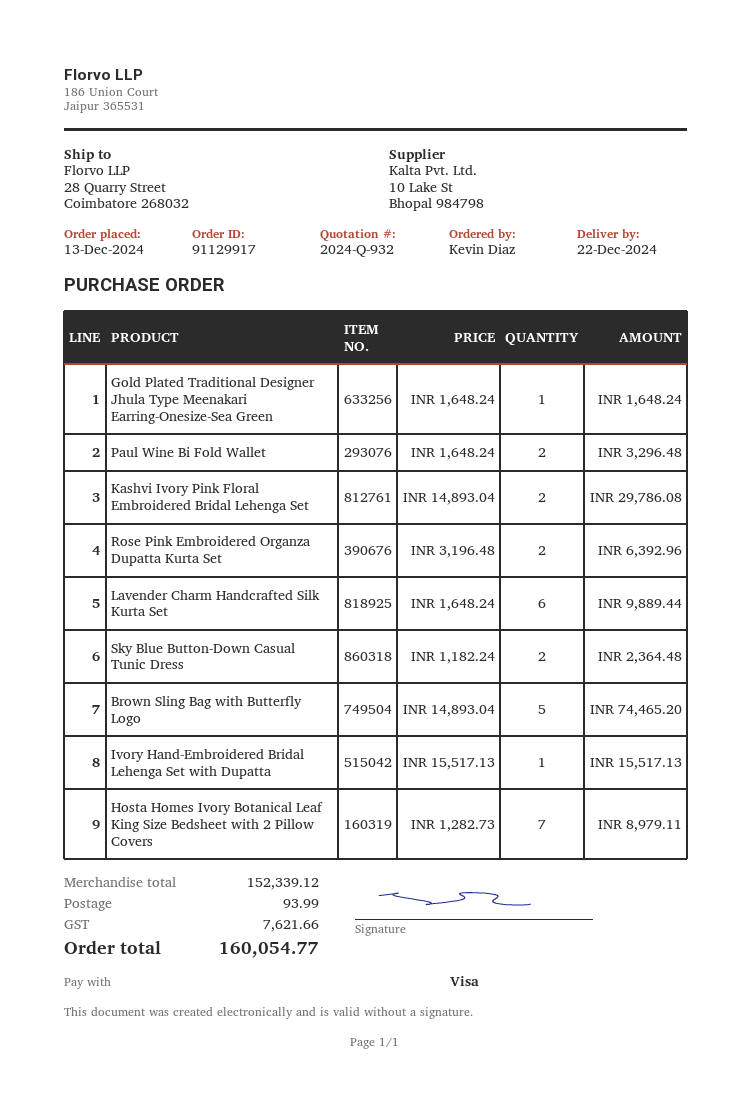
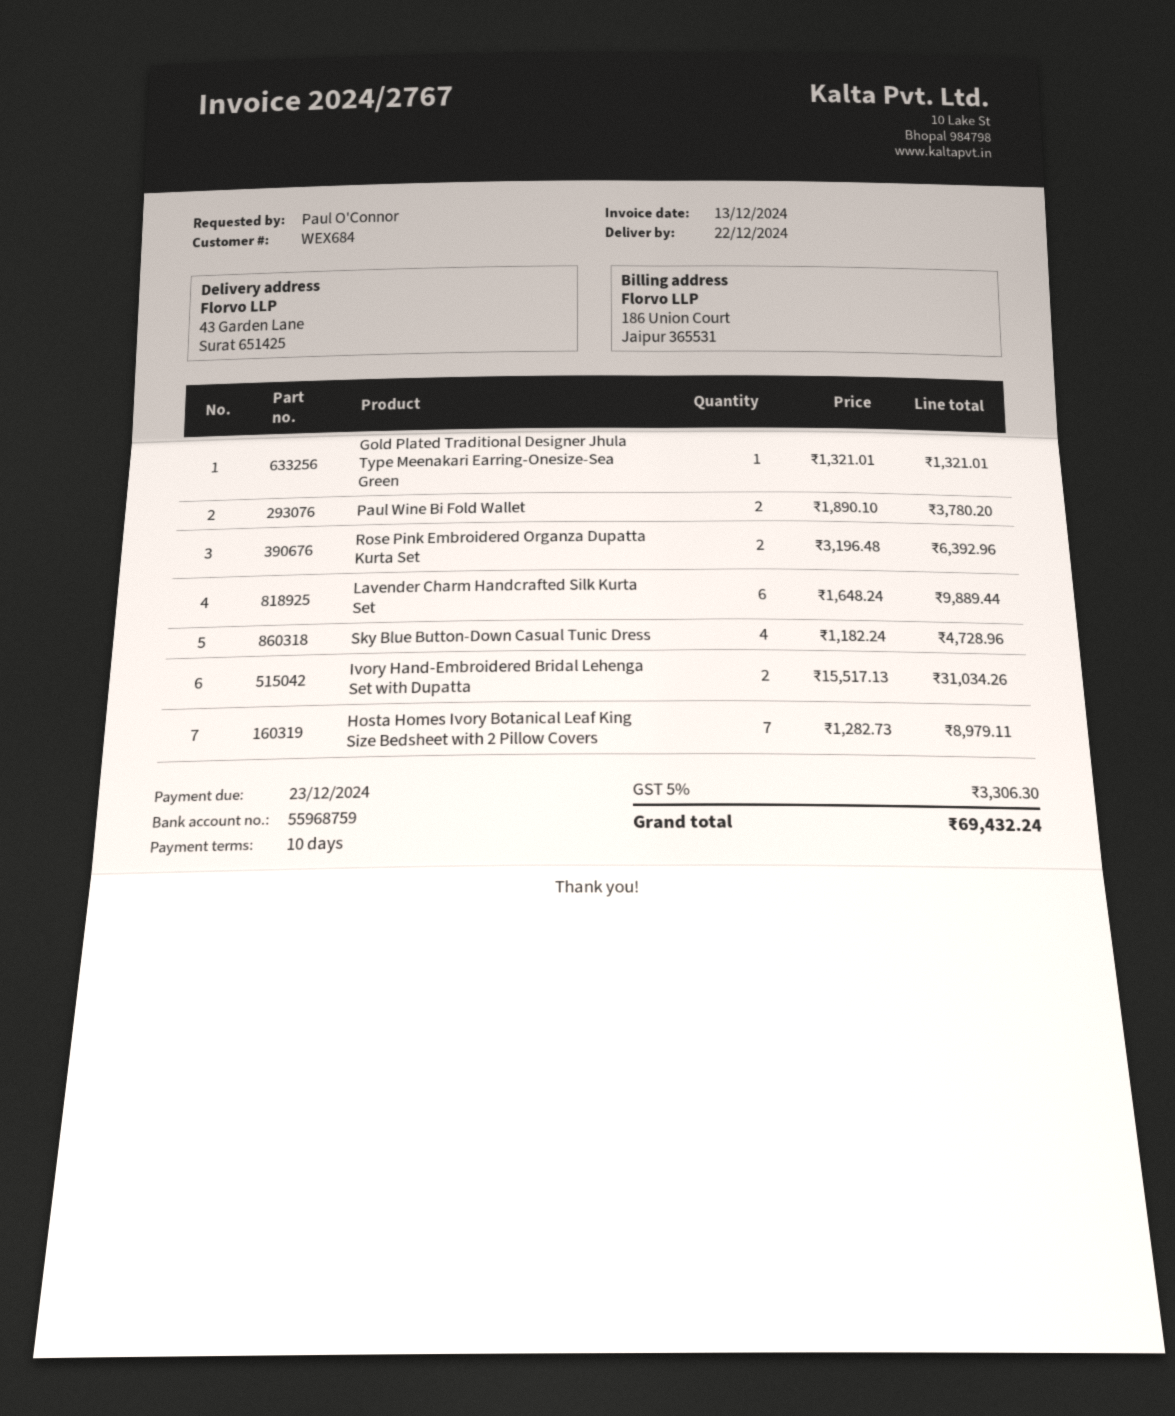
ordered by: Kevin Diaz -> Paul O'Connor
ship to: 28 Quarry Street, Coimbatore 268032 -> 43 Garden Lane, Surat 651425
Gold Plated Traditional Designer Jhula Type Meenakari Earring-Onesize-Sea Green: 1 x 1648.24 = 1648.24 -> 1 x 1321.01 = 1321.01
Paul Wine Bi Fold Wallet: 2 x 1648.24 = 3296.48 -> 2 x 1890.10 = 3780.20
Kashvi Ivory Pink Floral Embroidered Bridal Lehenga Set: 2 x 14893.04 = 29786.08 -> none
Sky Blue Button-Down Casual Tunic Dress: 2 x 1182.24 = 2364.48 -> 4 x 1182.24 = 4728.96
Brown Sling Bag with Butterfly Logo: 5 x 14893.04 = 74465.20 -> none
Ivory Hand-Embroidered Bridal Lehenga Set with Dupatta: 1 x 15517.13 = 15517.13 -> 2 x 15517.13 = 31034.26
shipping: 93.99 -> none
tax: 7621.66 -> 3306.30
total: 160054.77 -> 69432.24

